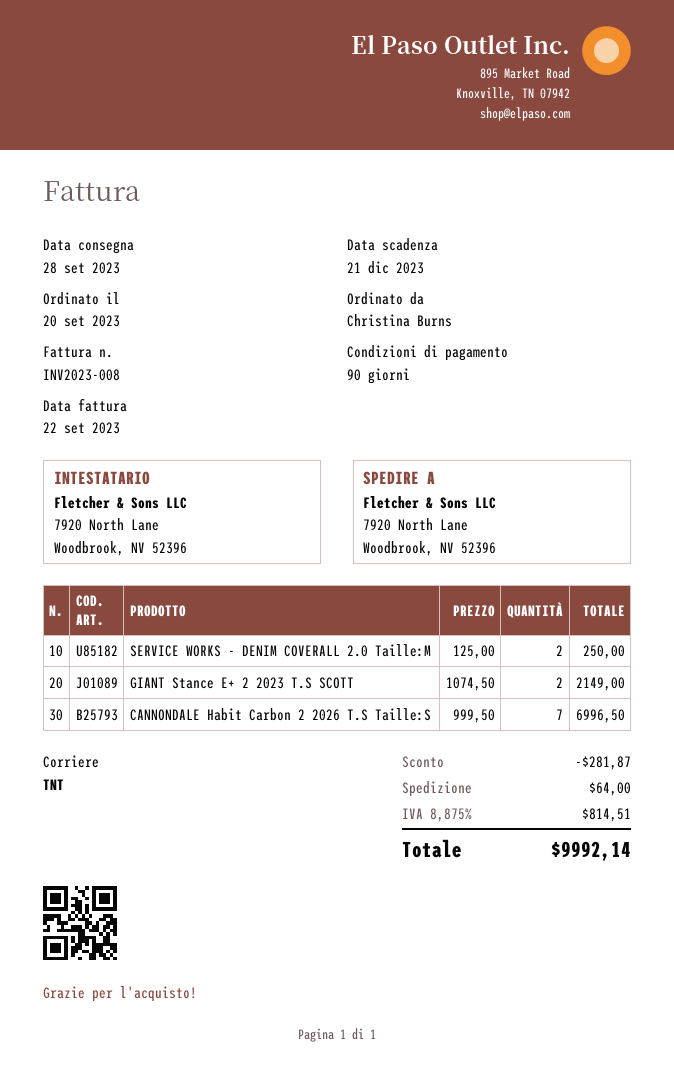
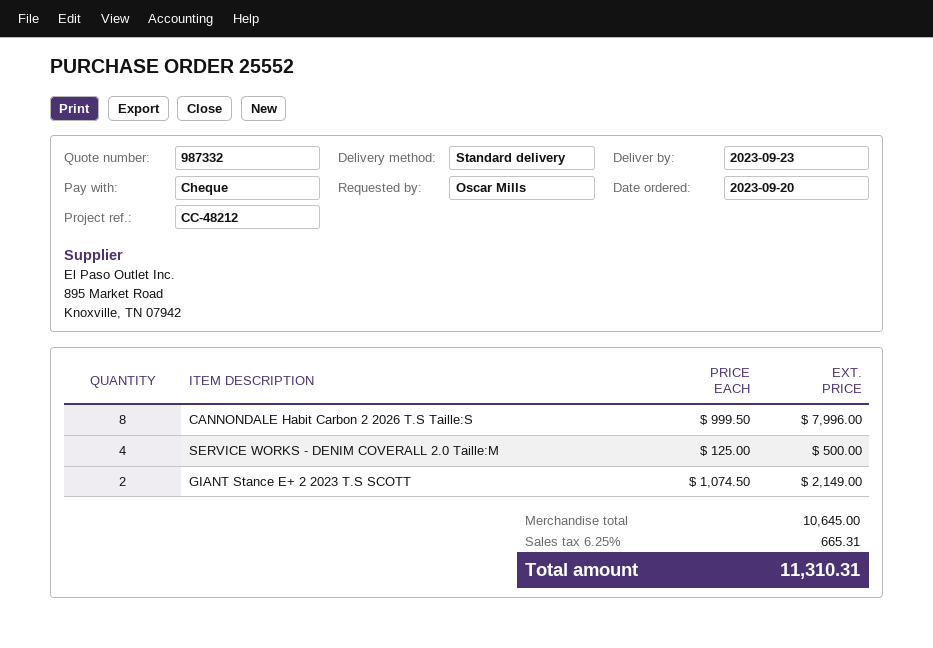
delivery date: 2023-09-28 -> 2023-09-23
ordered by: Christina Burns -> Oscar Mills
shipping method: TNT -> standard
SERVICE WORKS - DENIM COVERALL 2.0 Taille:M: 2 x 125.00 = 250.00 -> 4 x 125.00 = 500.00
CANNONDALE Habit Carbon 2 2026 T.S Taille:S: 7 x 999.50 = 6996.50 -> 8 x 999.50 = 7996.00
discount: 281.87 -> none
shipping: 64.00 -> none
tax: 8.875% = 814.51 -> 6.25% = 665.31
total: 9992.14 -> 11310.31

